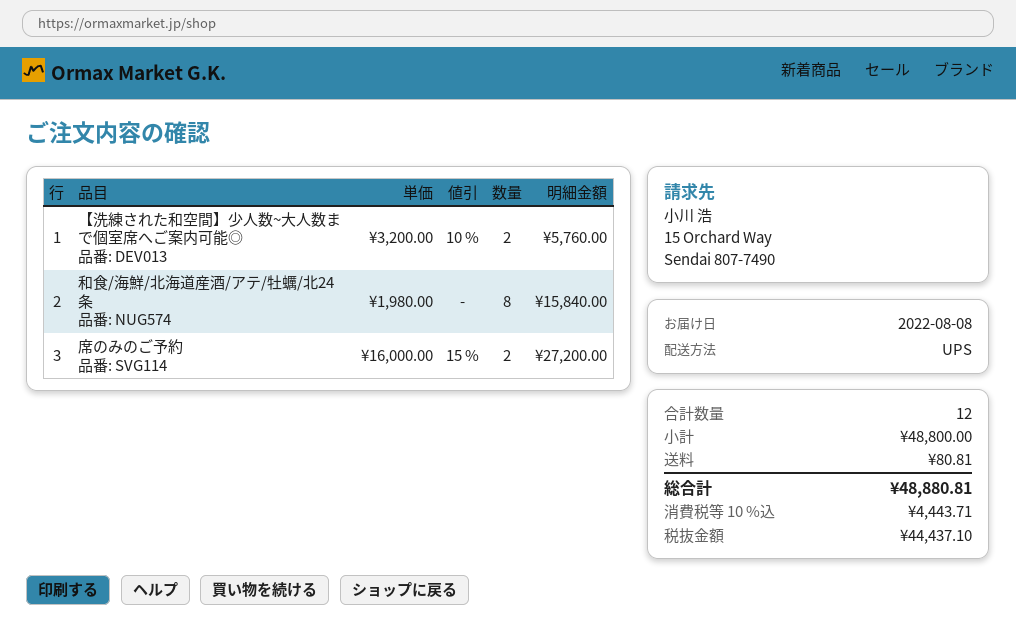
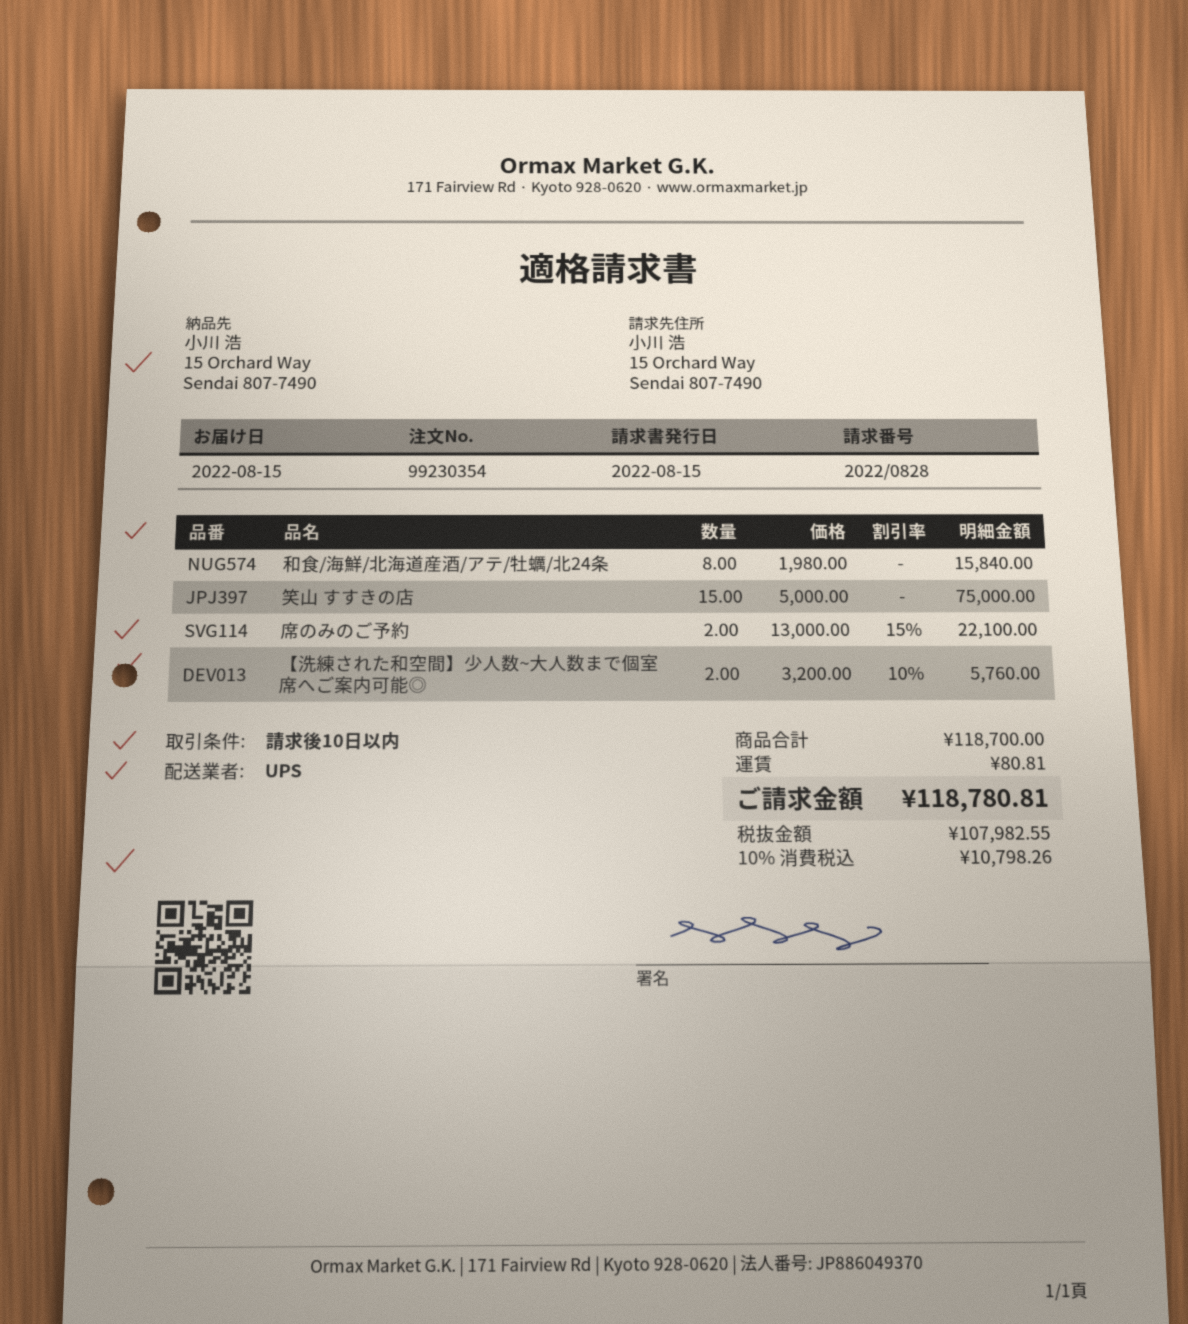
delivery date: 2022-08-08 -> 2022-08-15
席のみのご予約: 2 x 16000.00 - 15% = 27200.00 -> 2 x 13000.00 - 15% = 22100.00
笑山 すすきの店: none -> 15 x 5000.00 = 75000.00
subtotal: 48800.00 -> 118700.00
net: 44437.10 -> 107982.55
tax: 10% = 4443.71 -> 10% = 10798.26
total: 48880.81 -> 118780.81

